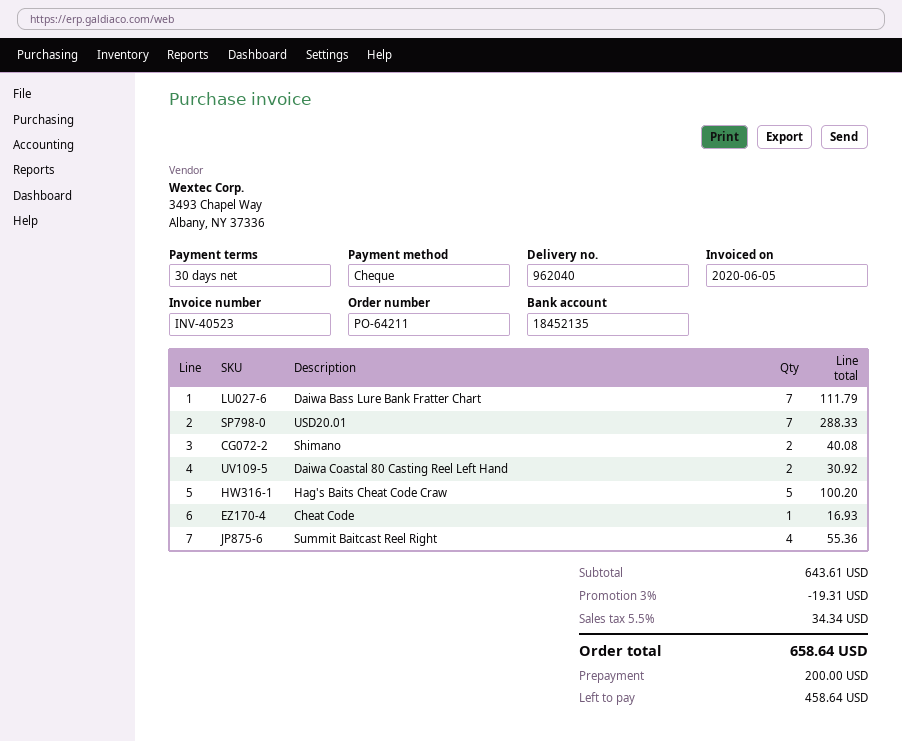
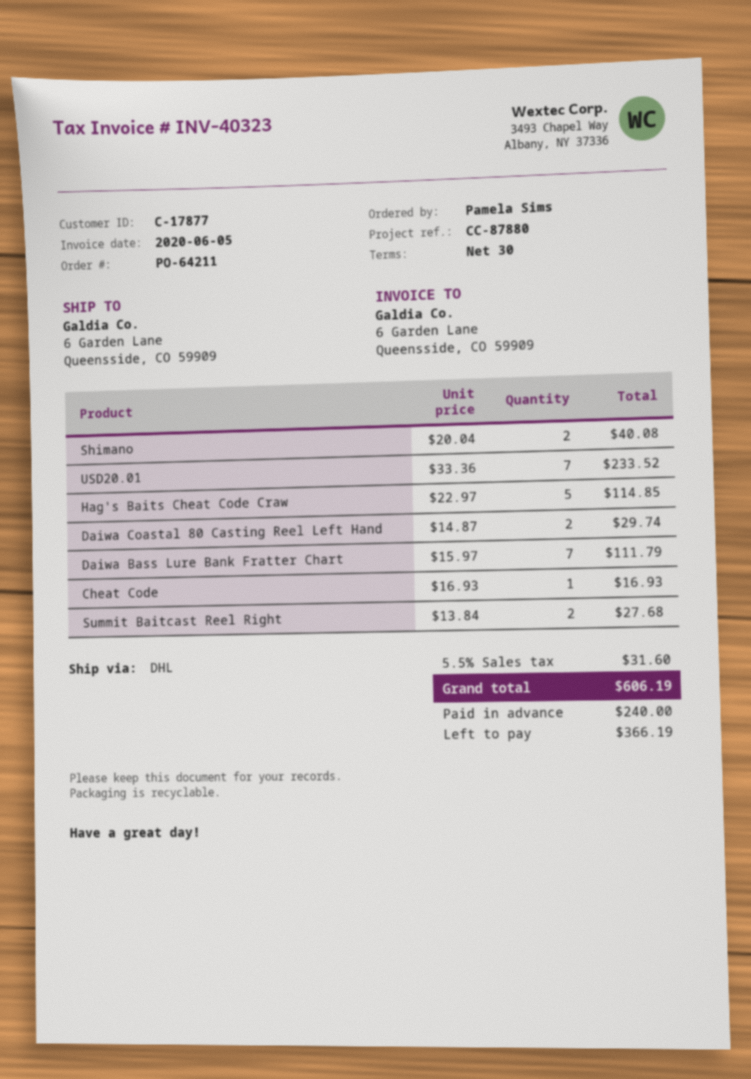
invoice number: INV-40523 -> INV-40323
USD20.01: 7 for 288.33 -> 7 for 233.52
Daiwa Coastal 80 Casting Reel Left Hand: 2 for 30.92 -> 2 for 29.74
Hag's Baits Cheat Code Craw: 5 for 100.20 -> 5 for 114.85
Summit Baitcast Reel Right: 4 for 55.36 -> 2 for 27.68
discount: 3% = 19.31 -> none
tax: 5.5% = 34.34 -> 5.5% = 31.60
total: 658.64 -> 606.19
deposit: 200.00 -> 240.00
balance: 458.64 -> 366.19

